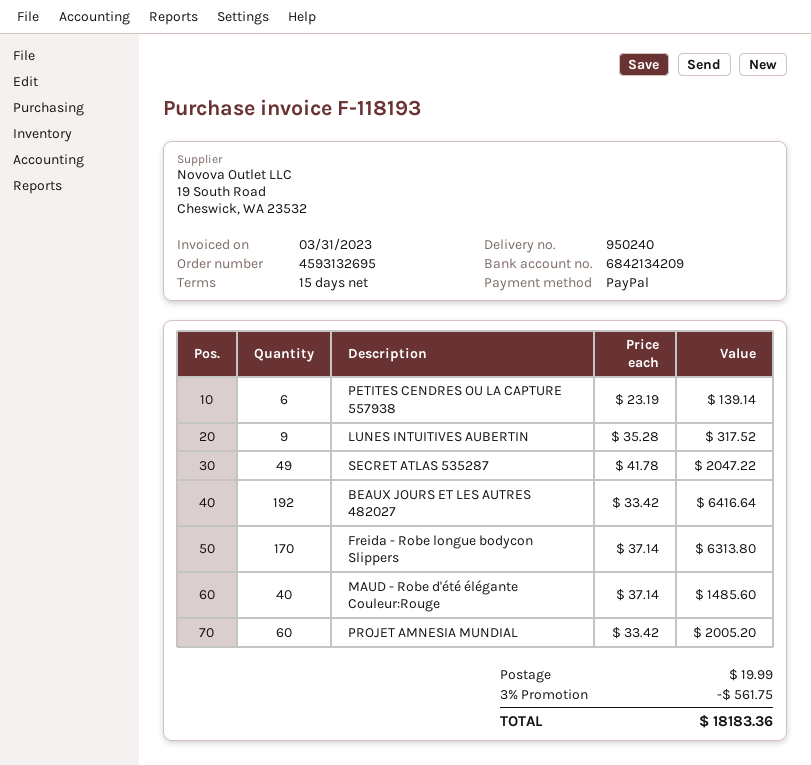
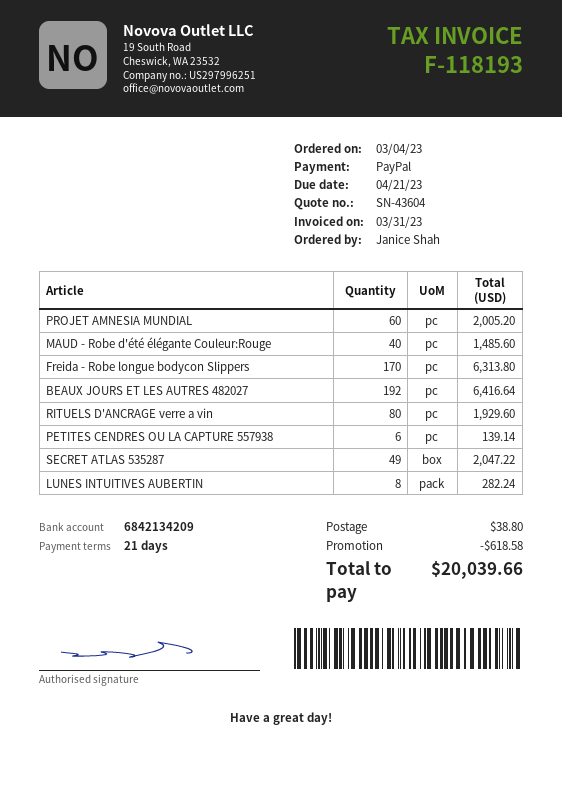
payment terms: 15 days -> 21 days
LUNES INTUITIVES AUBERTIN: 9 for 317.52 -> 8 for 282.24
RITUELS D'ANCRAGE verre a vin: none -> 80 for 1929.60
discount: 561.75 -> 618.58
shipping: 19.99 -> 38.80
total: 18183.36 -> 20039.66

